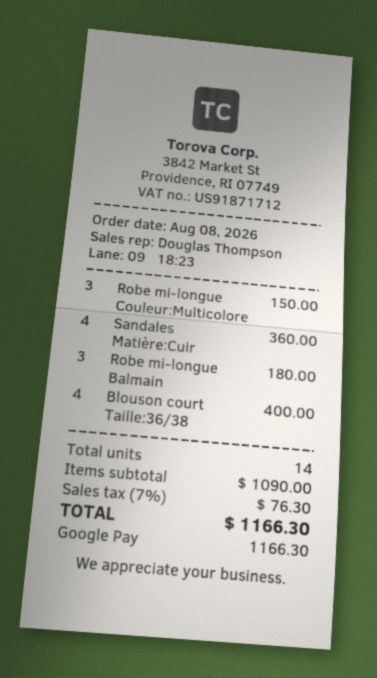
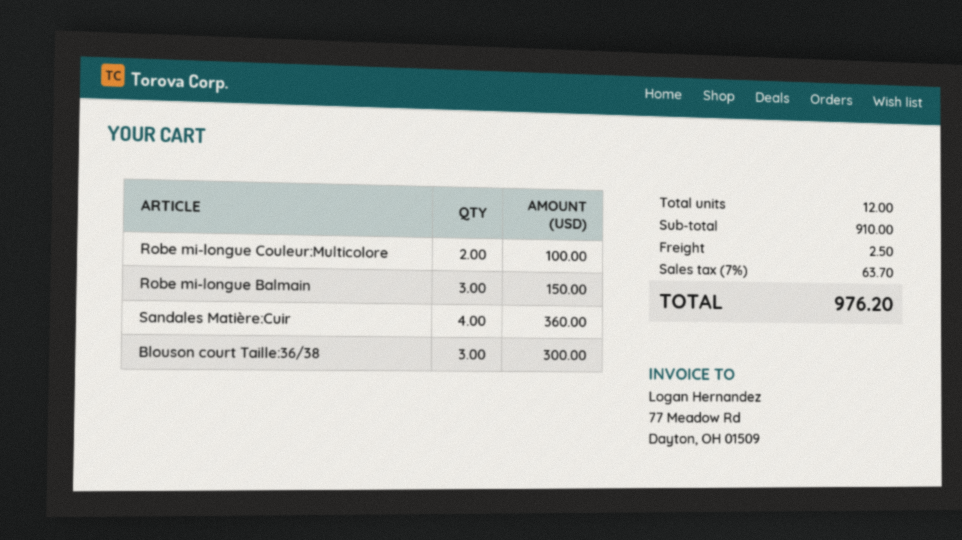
Robe mi-longue Couleur:Multicolore: 3 for 150.00 -> 2 for 100.00
Robe mi-longue Balmain: 3 for 180.00 -> 3 for 150.00
Blouson court Taille:36/38: 4 for 400.00 -> 3 for 300.00
total quantity: 14 -> 12
subtotal: 1090.00 -> 910.00
shipping: none -> 2.50
tax: 7% = 76.30 -> 7% = 63.70
total: 1166.30 -> 976.20

